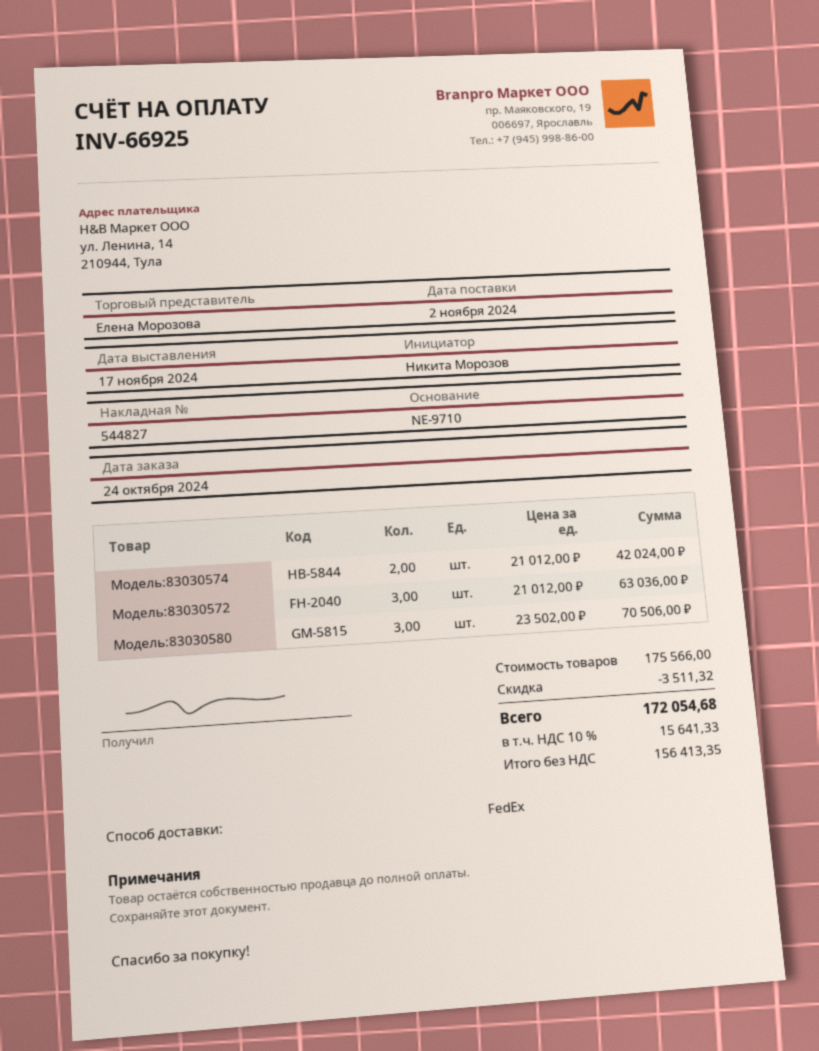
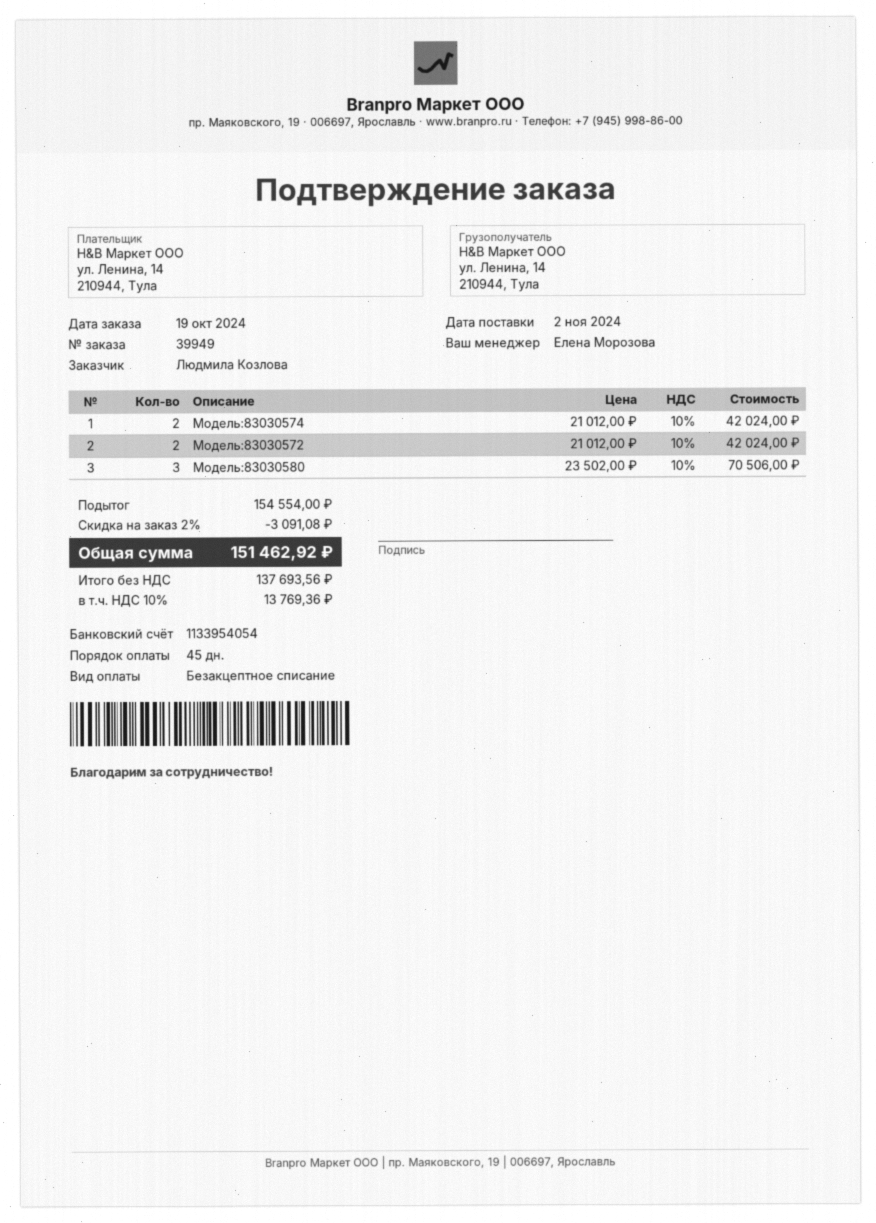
order date: 2024-10-24 -> 2024-10-19
ordered by: Никита Морозов -> Людмила Козлова
Модель:83030572: 3 x 21012.00 = 63036.00 -> 2 x 21012.00 = 42024.00
subtotal: 175566.00 -> 154554.00
discount: 3511.32 -> 3091.08
net: 156413.35 -> 137693.56
tax: 10% = 15641.33 -> 10% = 13769.36
total: 172054.68 -> 151462.92

